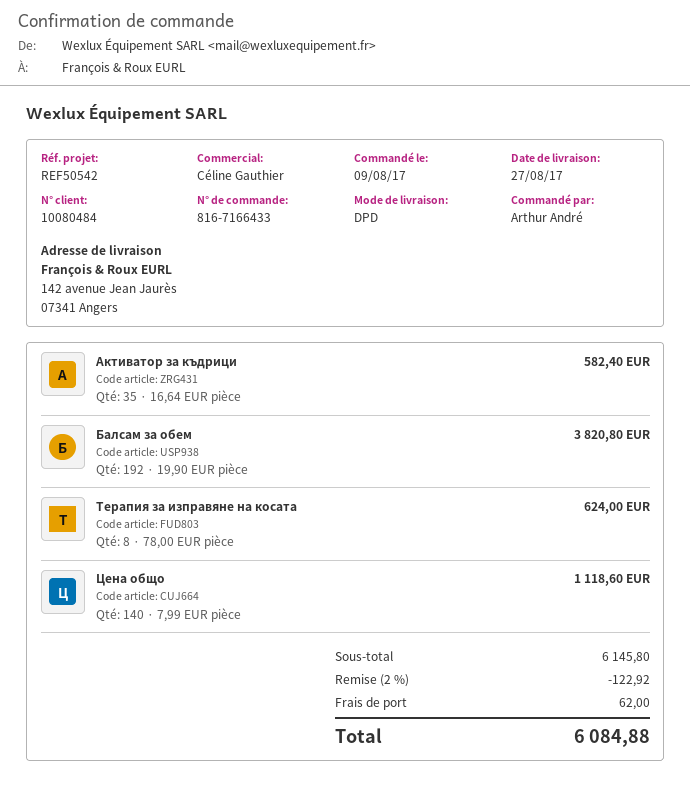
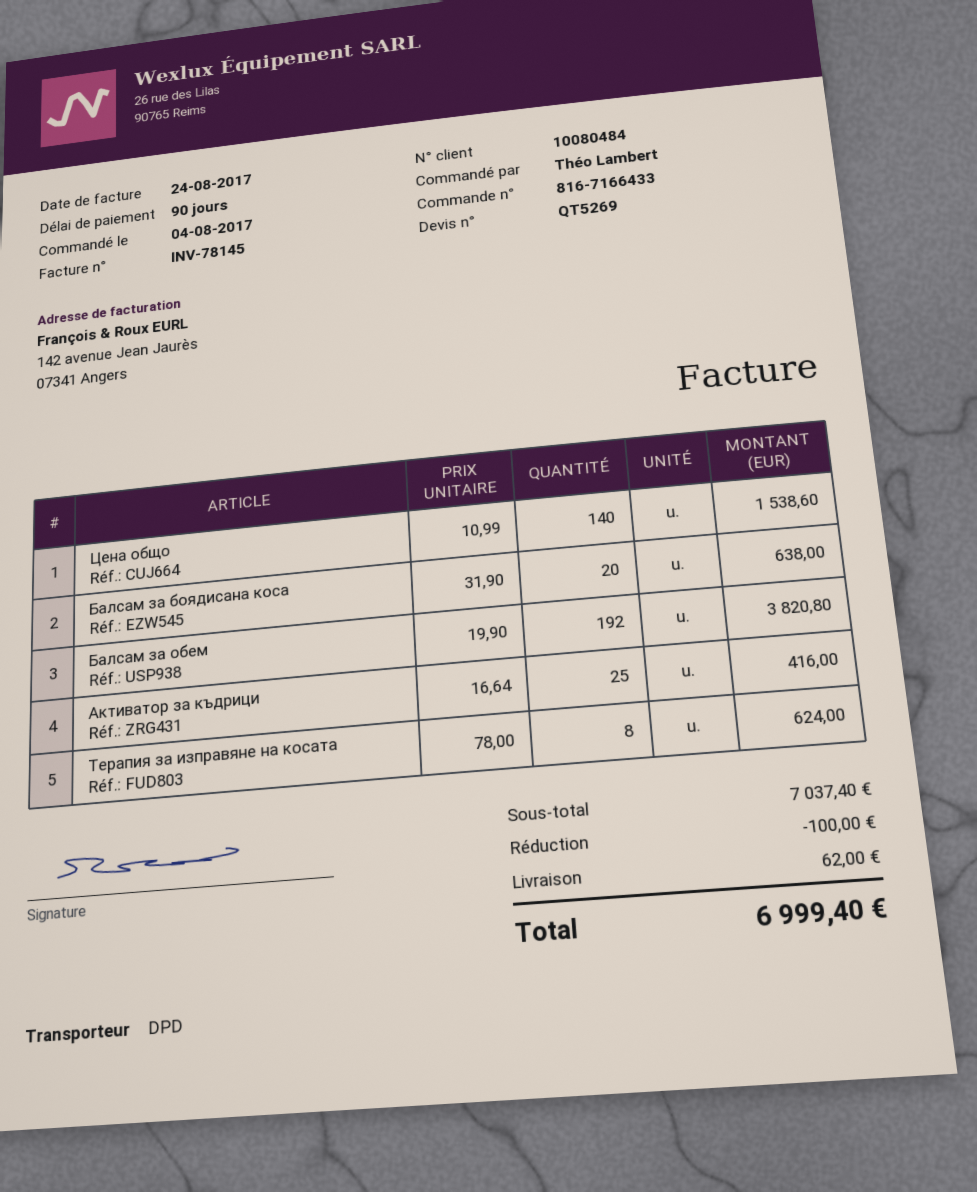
order date: 2017-08-09 -> 2017-08-04
ordered by: Arthur André -> Théo Lambert
Активатор за къдрици: 35 x 16.64 = 582.40 -> 25 x 16.64 = 416.00
Цена общо: 140 x 7.99 = 1118.60 -> 140 x 10.99 = 1538.60
Балсам за боядисана коса: none -> 20 x 31.90 = 638.00
subtotal: 6145.80 -> 7037.40
discount: 122.92 -> 100.00
total: 6084.88 -> 6999.40

